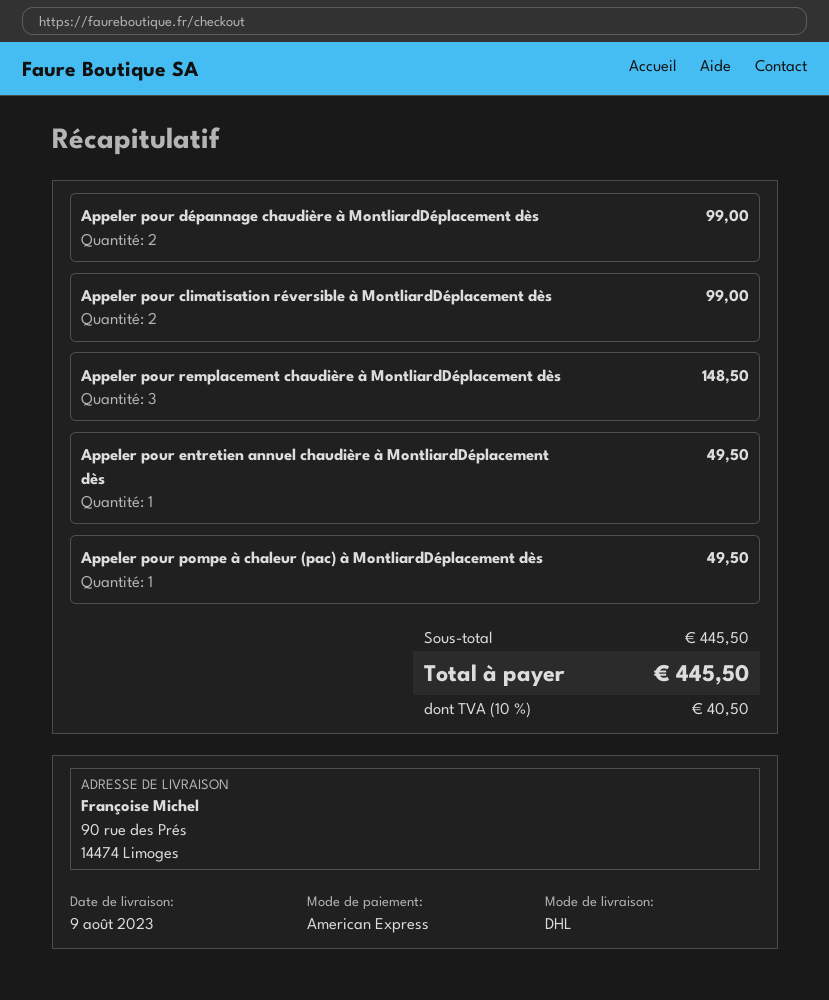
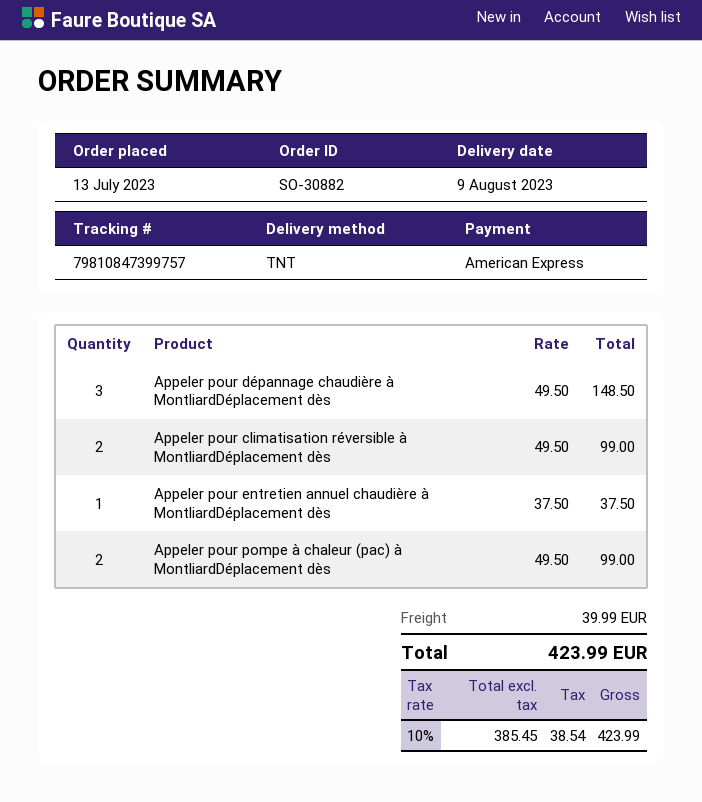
shipping method: DHL -> TNT
Appeler pour dépannage chaudière à MontliardDéplacement dès: 2 for 99.00 -> 3 for 148.50
Appeler pour remplacement chaudière à MontliardDéplacement dès: 3 for 148.50 -> none
Appeler pour entretien annuel chaudière à MontliardDéplacement dès: 1 for 49.50 -> 1 for 37.50
Appeler pour pompe à chaleur (pac) à MontliardDéplacement dès: 1 for 49.50 -> 2 for 99.00
shipping: none -> 39.99
tax: 10% = 40.50 -> 10% = 38.54
total: 445.50 -> 423.99

